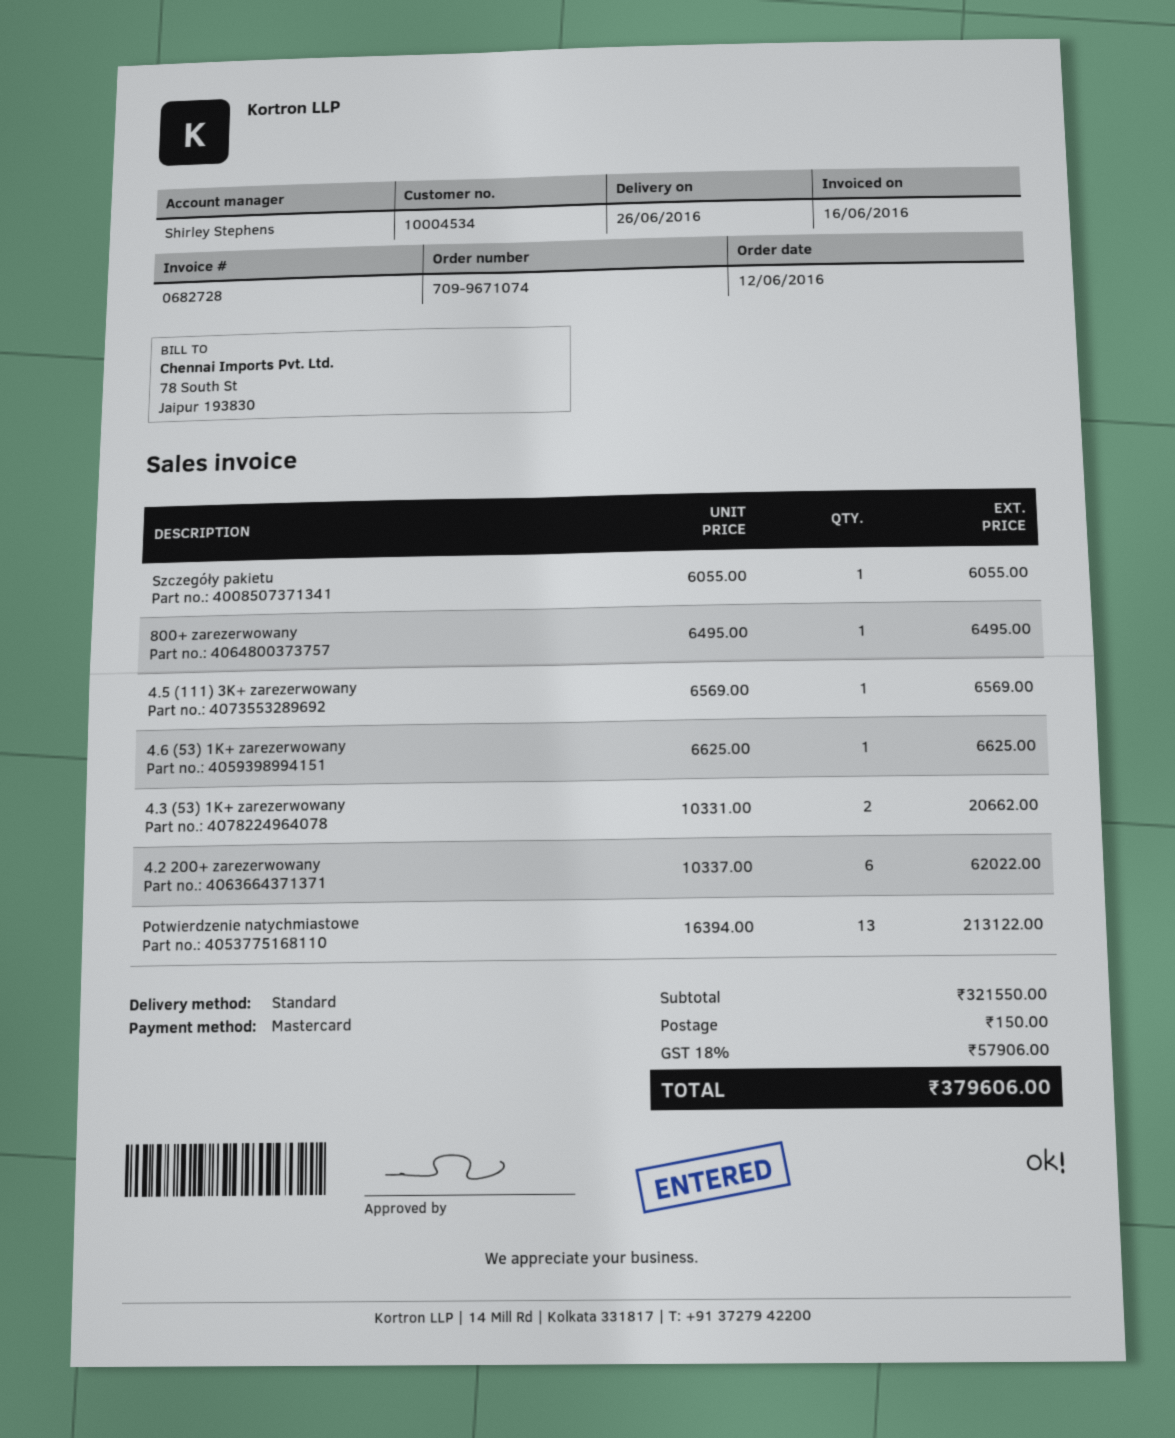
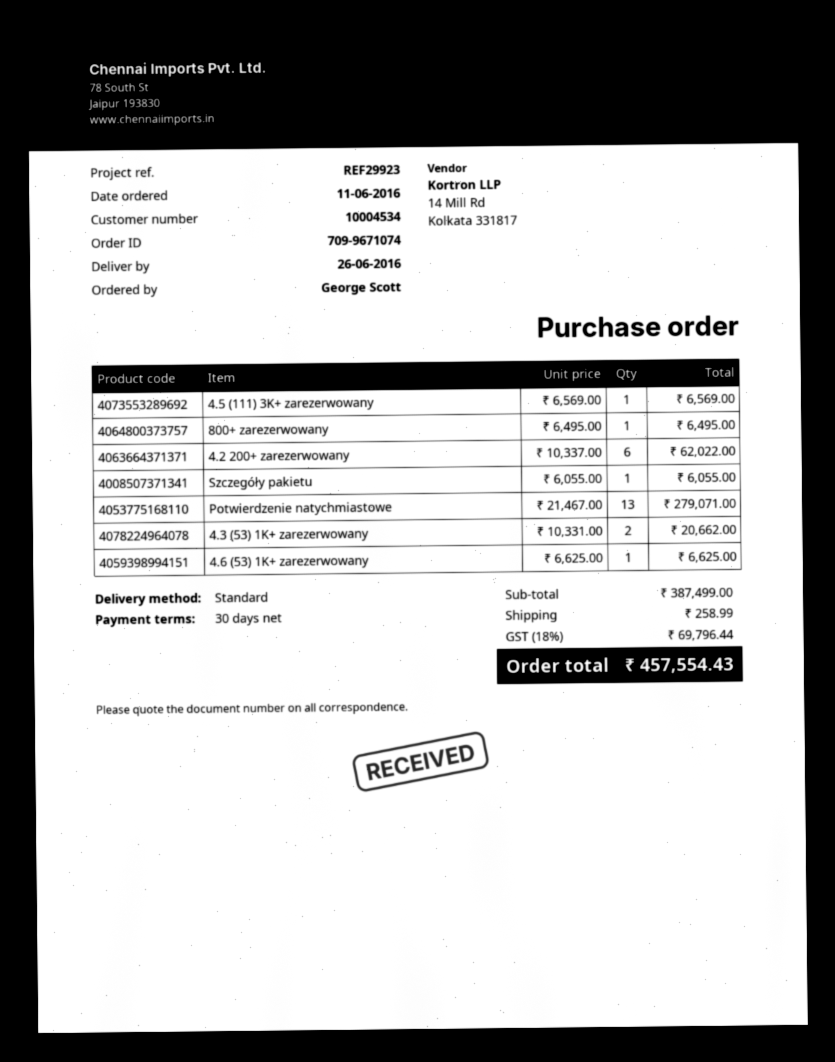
order date: 2016-06-12 -> 2016-06-11
Potwierdzenie natychmiastowe: 13 x 16394.00 = 213122.00 -> 13 x 21467.00 = 279071.00
subtotal: 321550.00 -> 387499.00
shipping: 150.00 -> 258.99
tax: 18% = 57906.00 -> 18% = 69796.44
total: 379606.00 -> 457554.43

